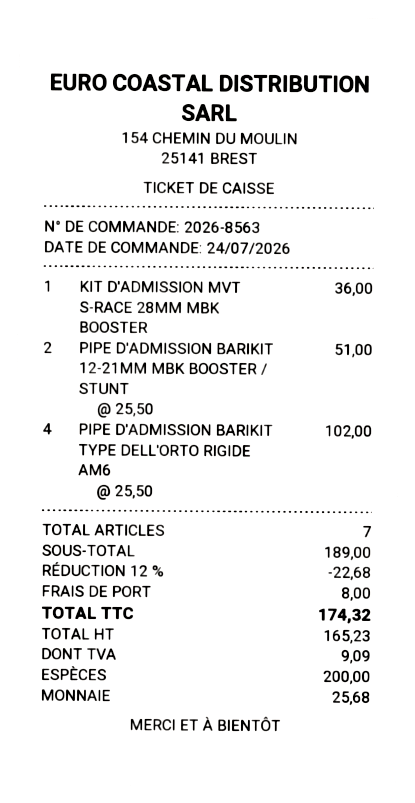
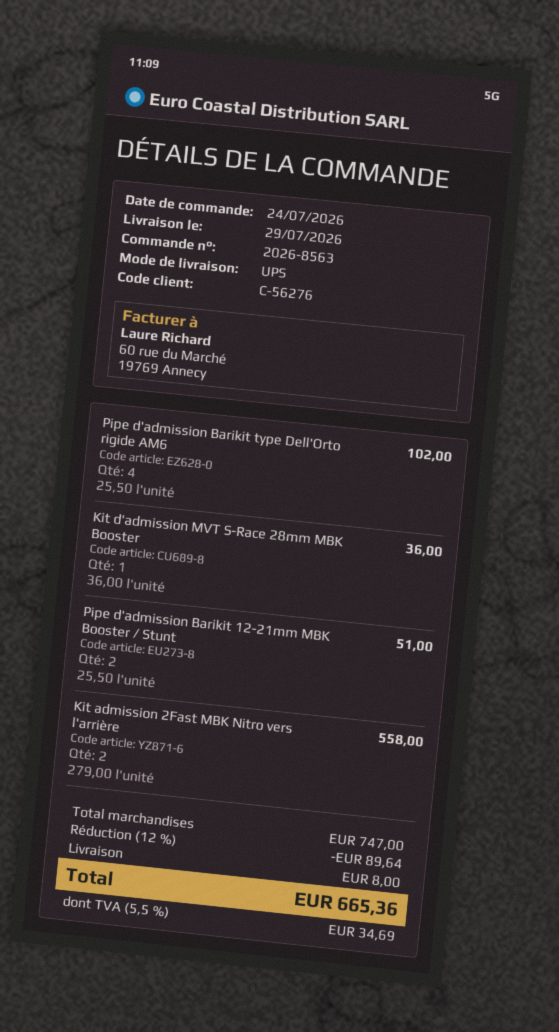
Kit admission 2Fast MBK Nitro vers l'arrière: none -> 2 x 279.00 = 558.00
subtotal: 189.00 -> 747.00
discount: 12% = 22.68 -> 12% = 89.64
tax: 9.09 -> 34.69
total: 174.32 -> 665.36

